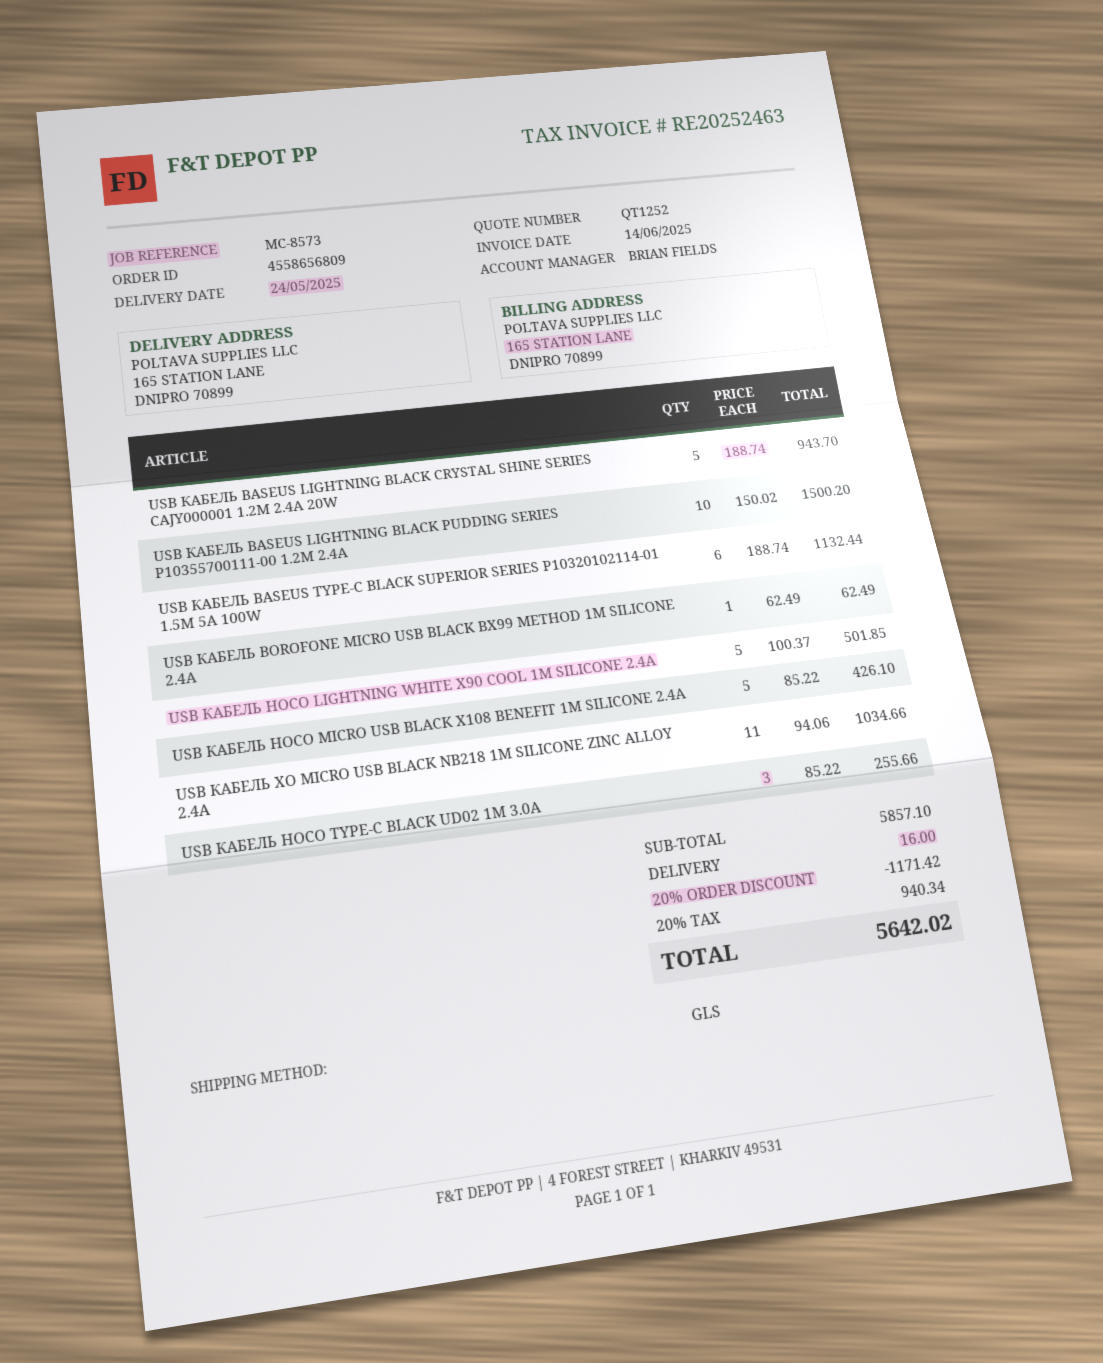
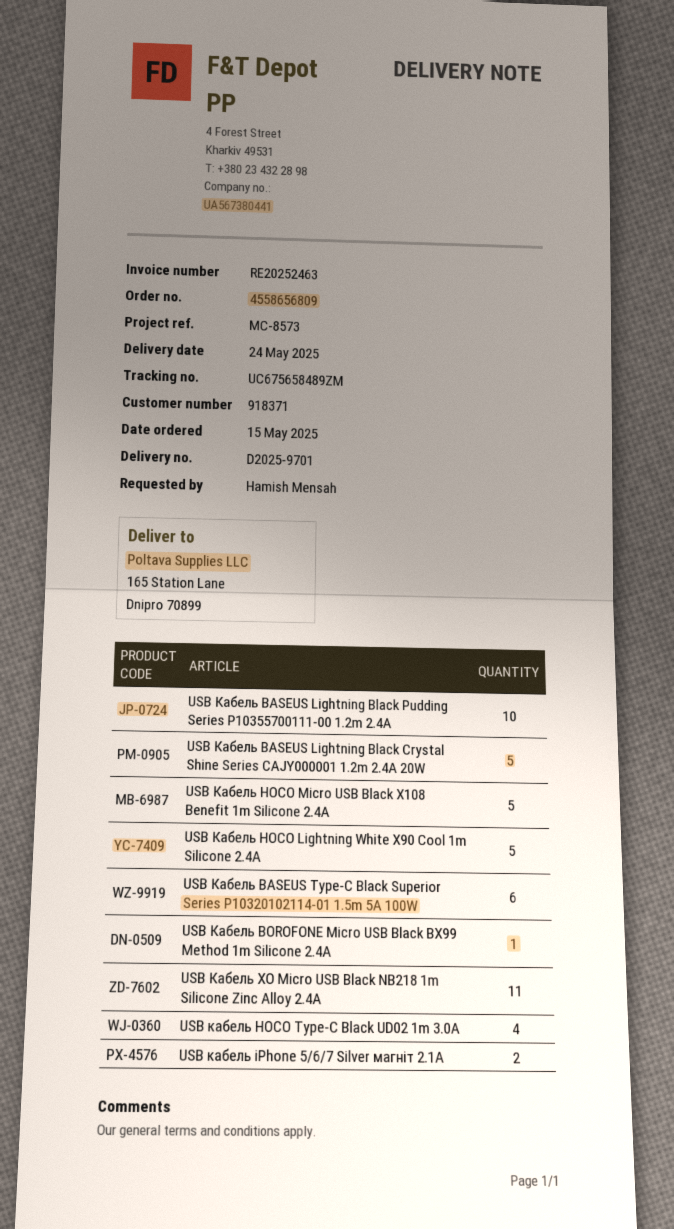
USB КАБЕЛЬ HOCO TYPE-C BLACK UD02 1M 3.0A: 3 -> 4
USB кабель iPhone 5/6/7 Silver магніт 2.1A: none -> 2

